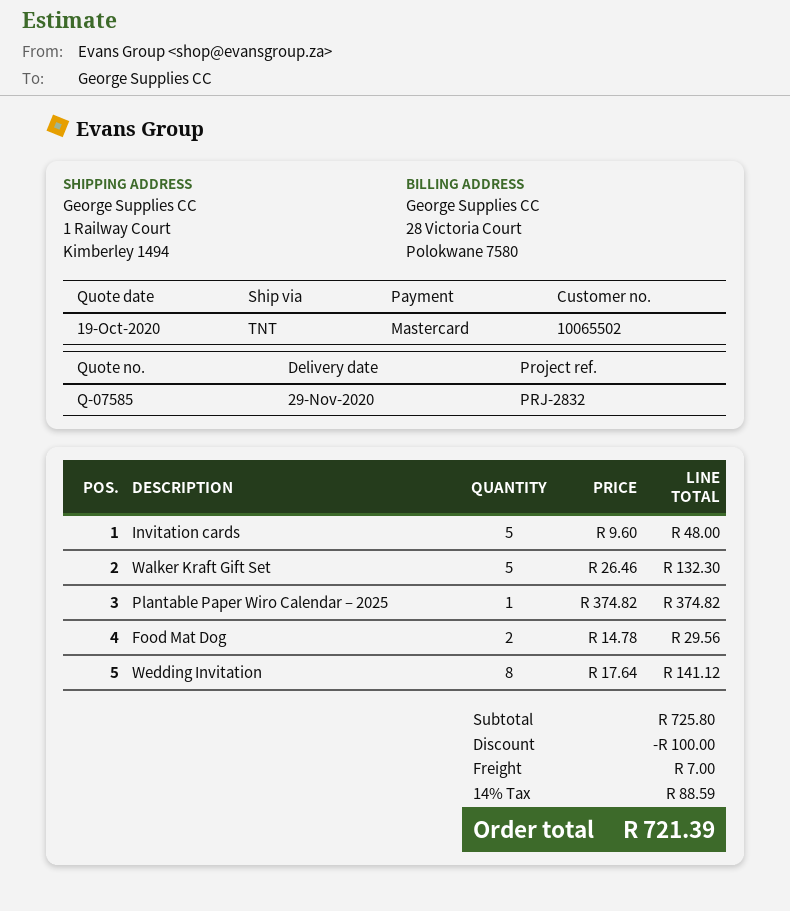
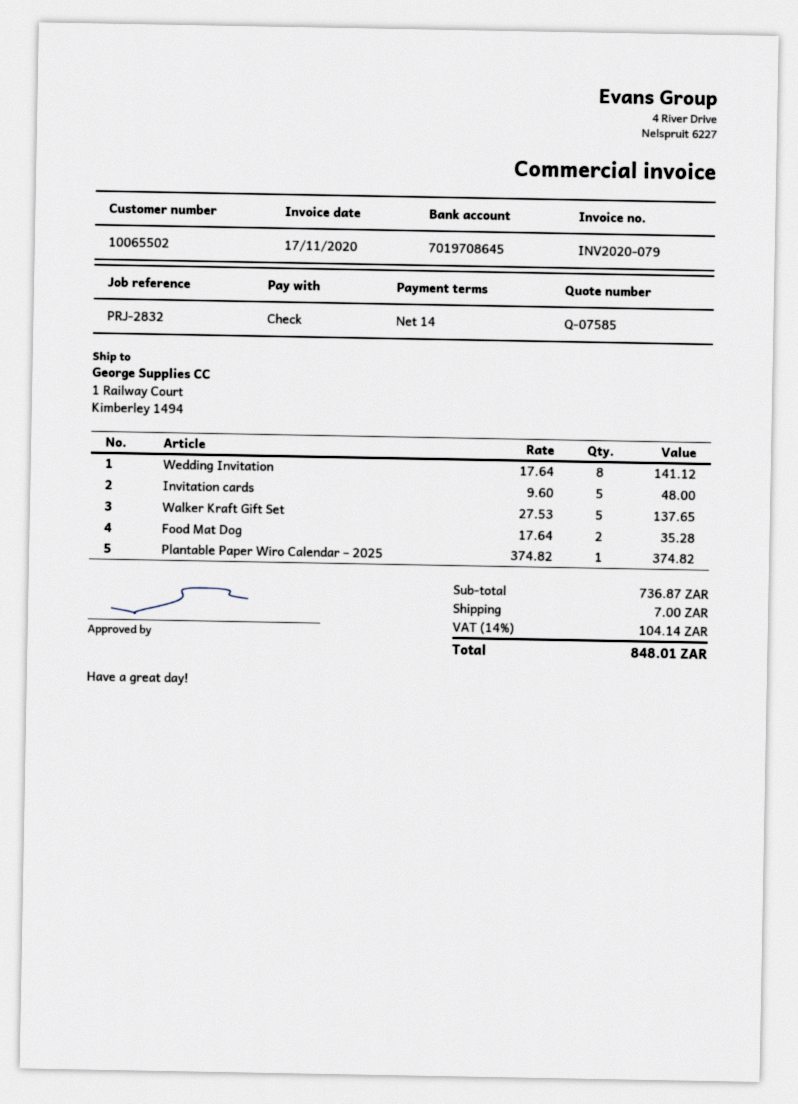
payment method: Mastercard -> cheque
Walker Kraft Gift Set: 5 x 26.46 = 132.30 -> 5 x 27.53 = 137.65
Food Mat Dog: 2 x 14.78 = 29.56 -> 2 x 17.64 = 35.28
subtotal: 725.80 -> 736.87
discount: 100.00 -> none
tax: 14% = 88.59 -> 14% = 104.14
total: 721.39 -> 848.01

